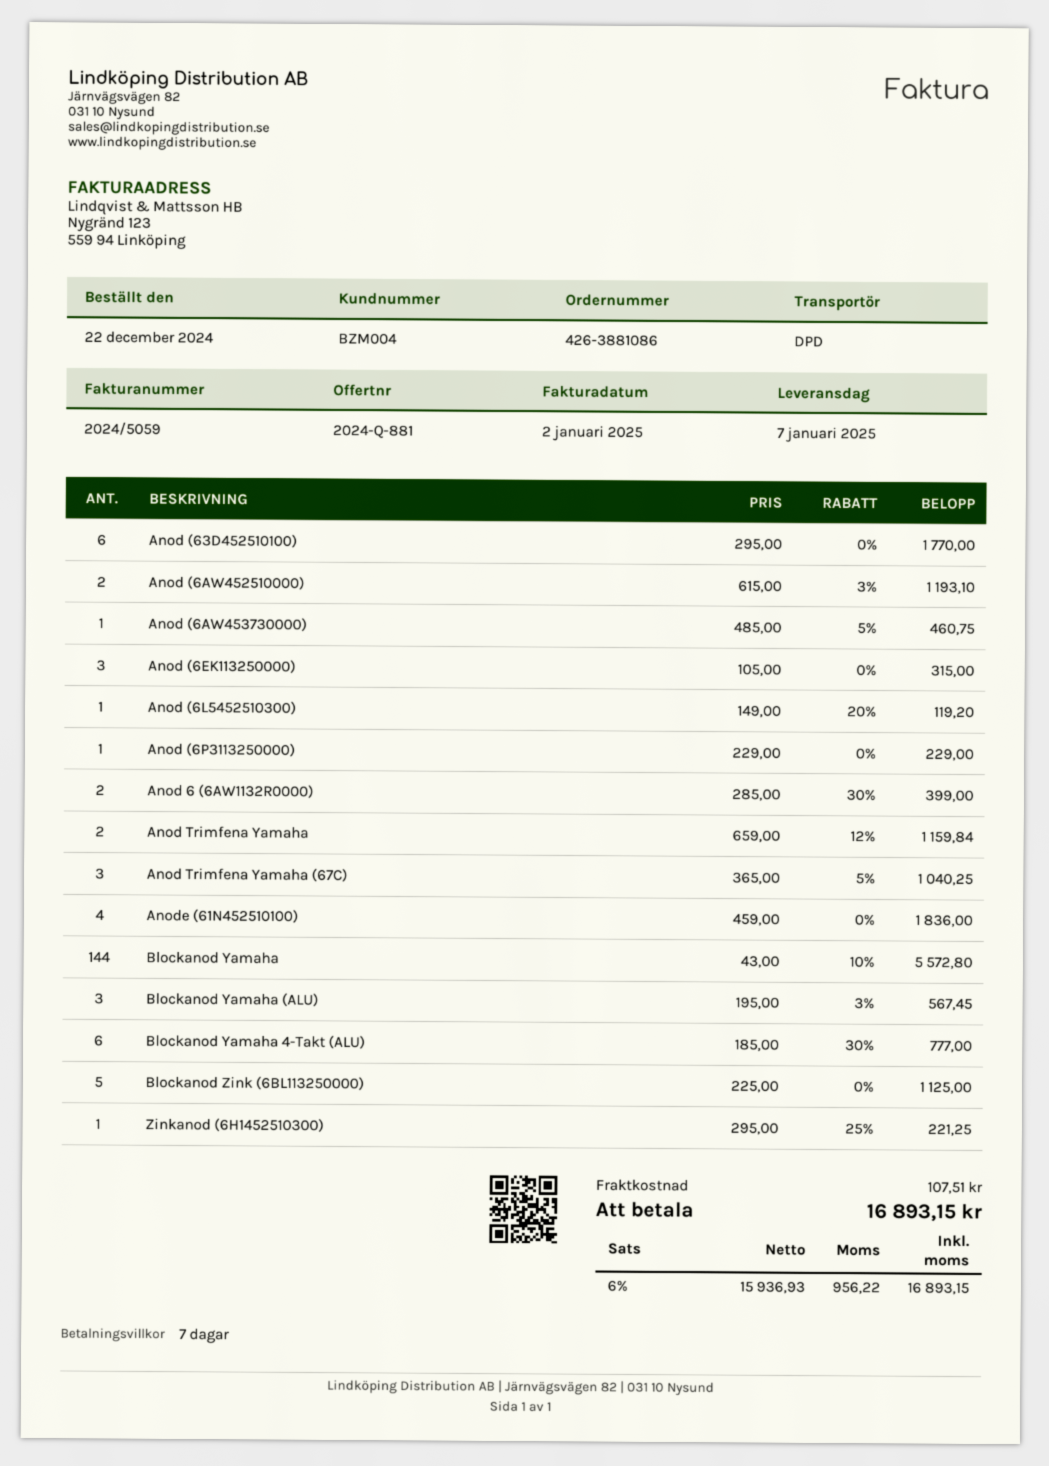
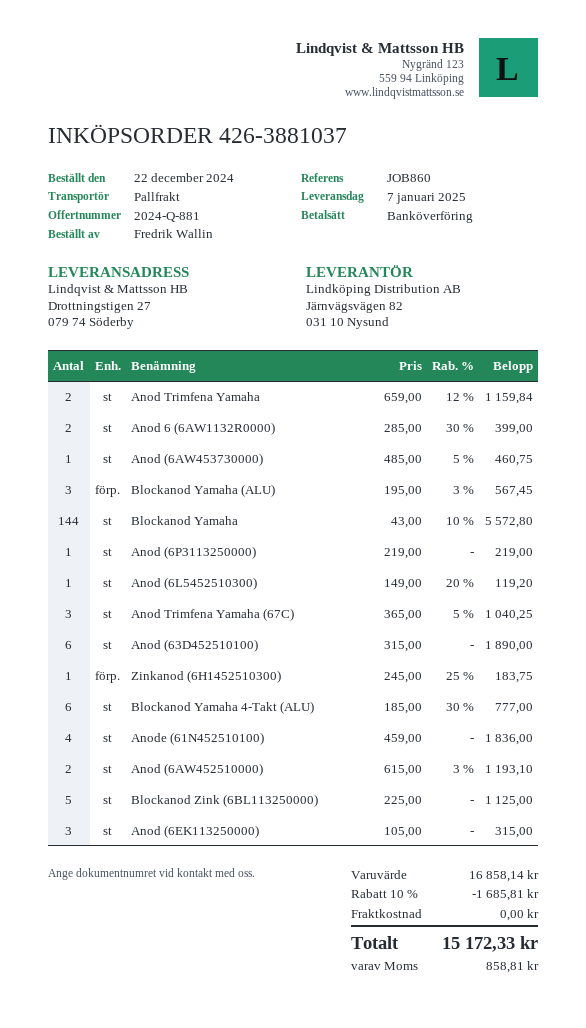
order number: 426-3881086 -> 426-3881037
shipping method: DPD -> pallet freight
Anod (63D452510100): 6 x 295.00 = 1770.00 -> 6 x 315.00 = 1890.00
Anod (6P3113250000): 1 x 229.00 = 229.00 -> 1 x 219.00 = 219.00
Zinkanod (6H1452510300): 1 x 295.00 - 25% = 221.25 -> 1 x 245.00 - 25% = 183.75
discount: none -> 10% = 1685.81
shipping: 107.51 -> 0.00
tax: 956.22 -> 858.81
total: 16893.15 -> 15172.33

